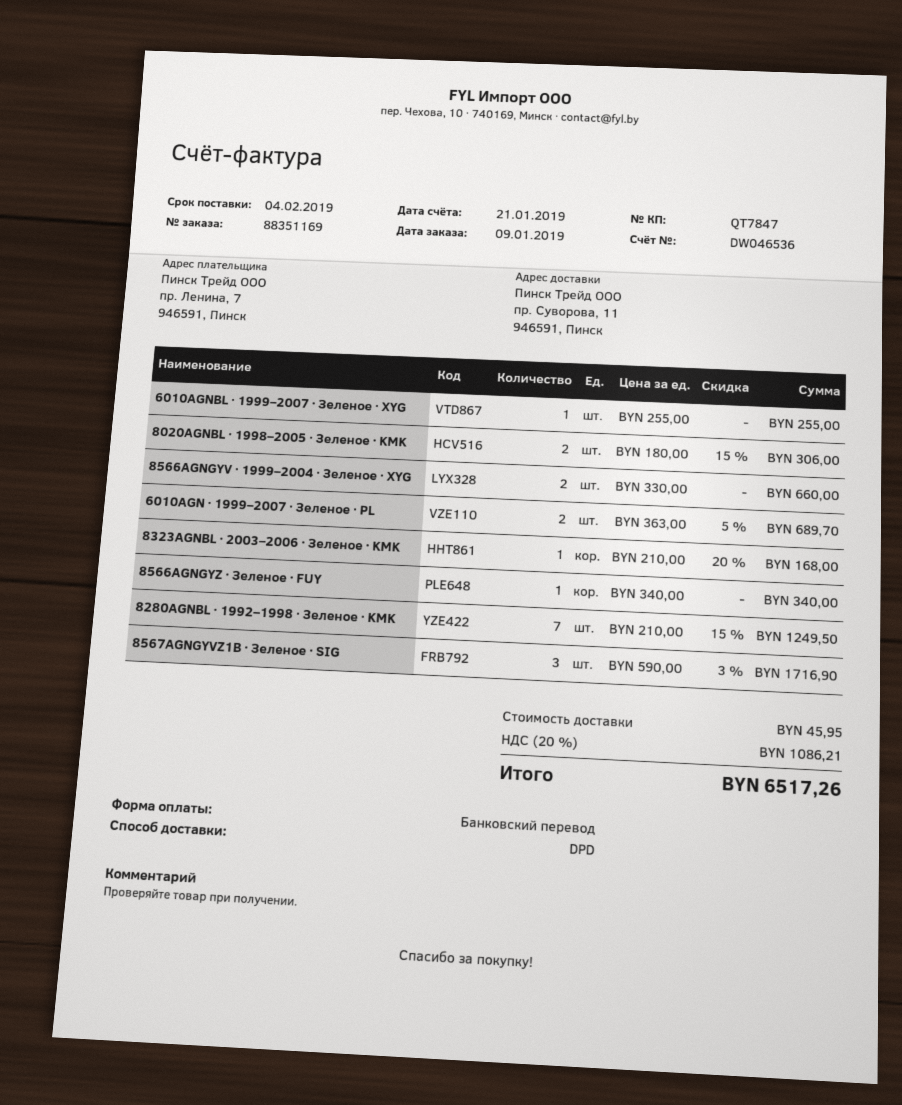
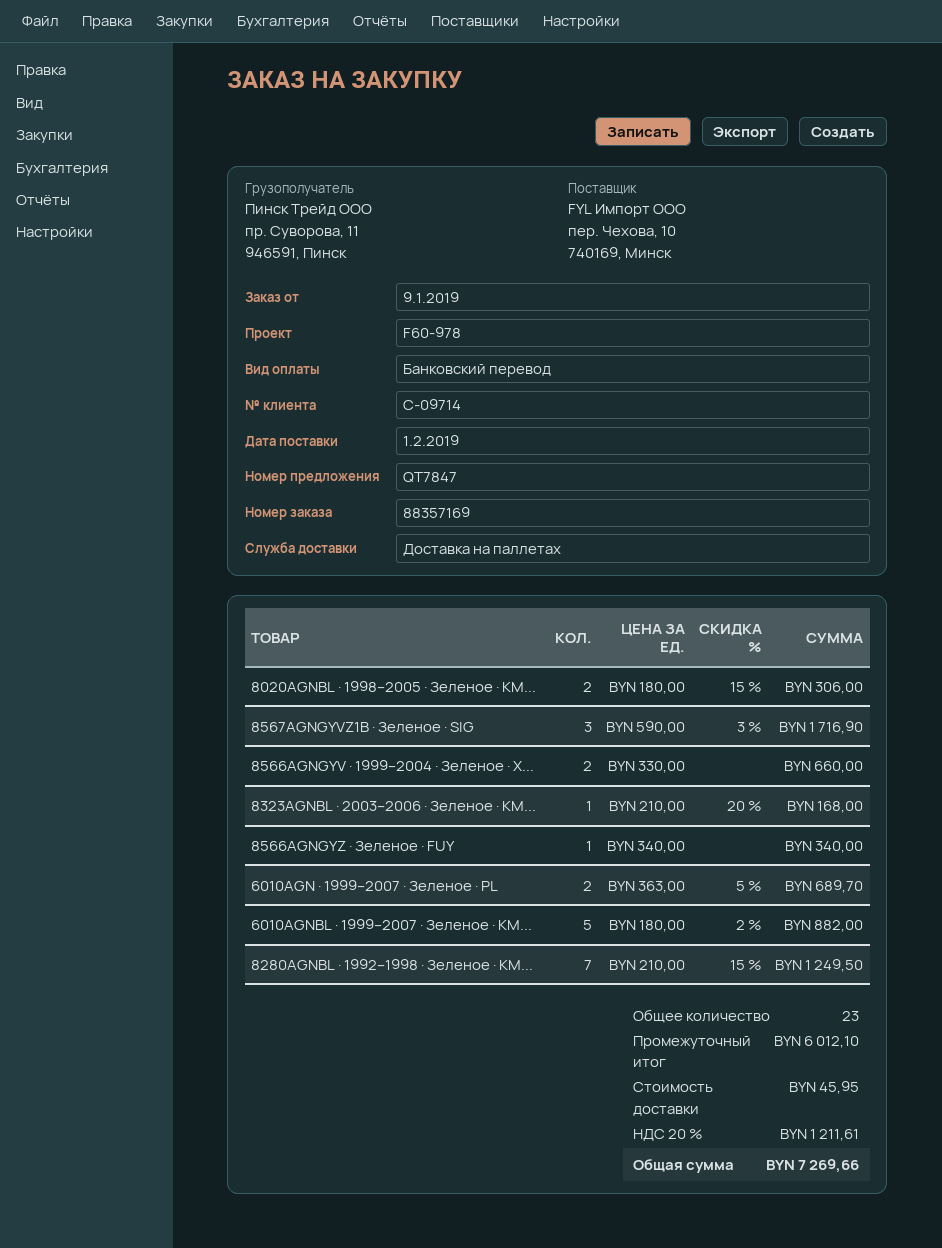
order number: 88351169 -> 88357169
delivery date: 2019-02-04 -> 2019-02-01
shipping method: DPD -> pallet freight
6010AGNBL · 1999–2007 · Зеленое · XYG: 1 x 255.00 = 255.00 -> none
6010AGNBL · 1999–2007 · Зеленое · KM...: none -> 5 x 180.00 - 2% = 882.00
tax: 20% = 1086.21 -> 20% = 1211.61
total: 6517.26 -> 7269.66

